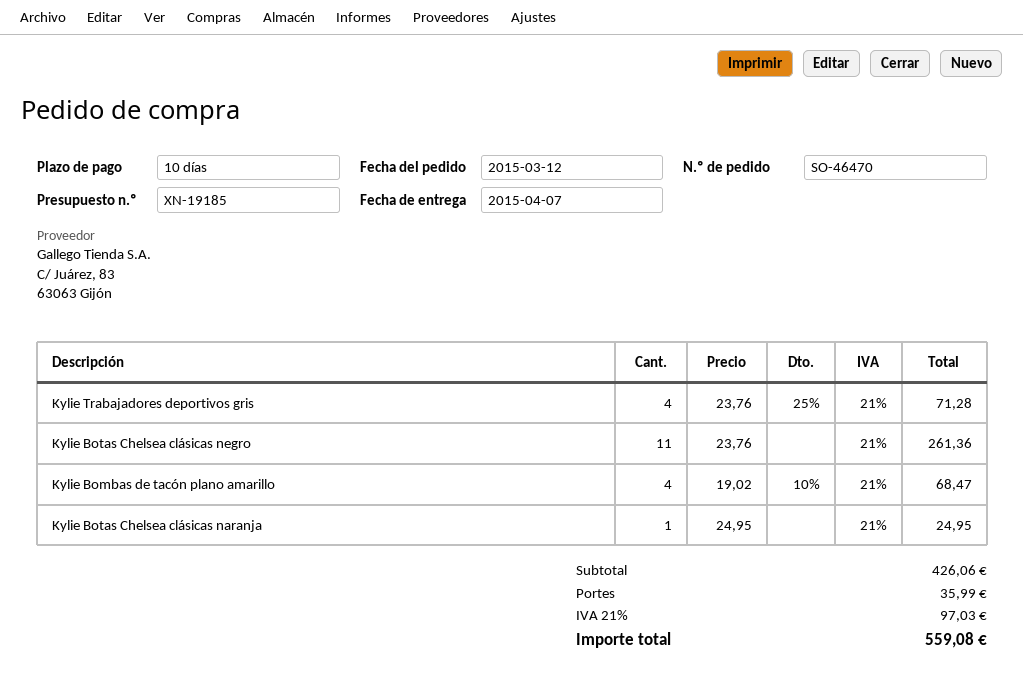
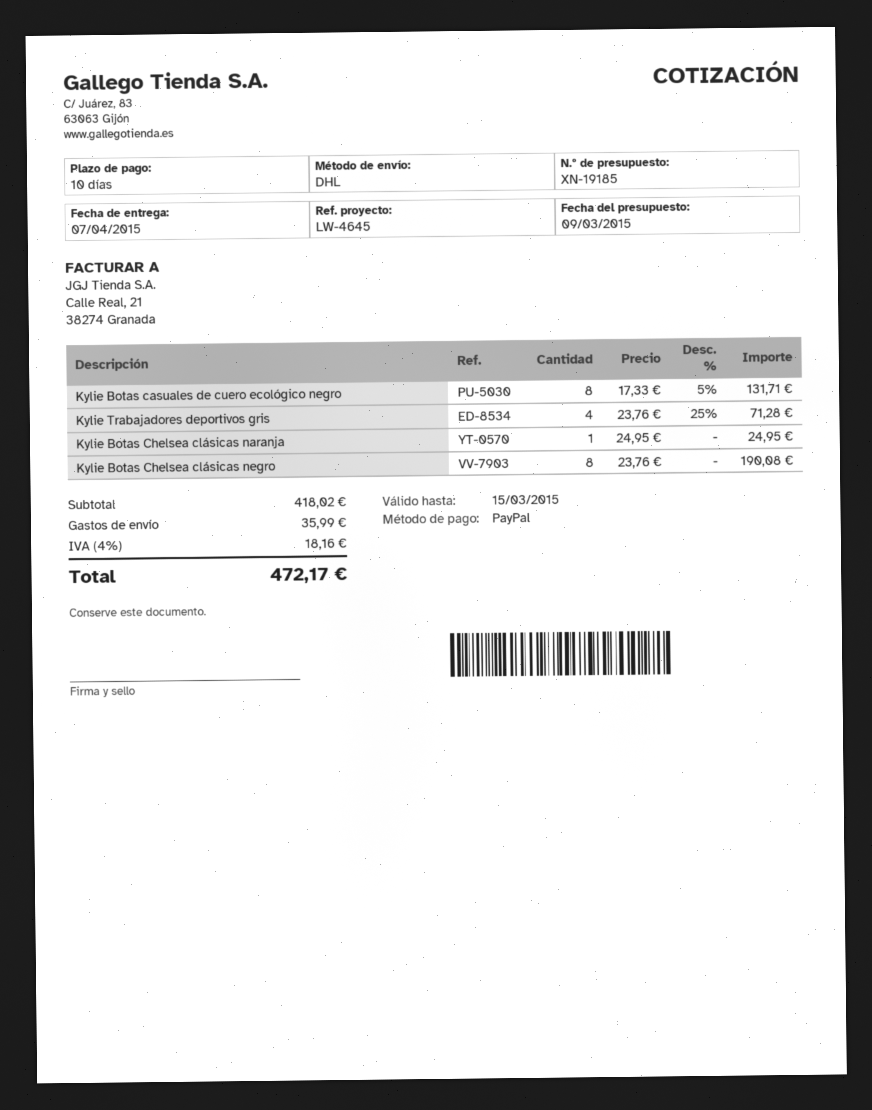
Kylie Botas Chelsea clásicas negro: 11 x 23.76 = 261.36 -> 8 x 23.76 = 190.08
Kylie Bombas de tacón plano amarillo: 4 x 19.02 - 10% = 68.47 -> none
Kylie Botas casuales de cuero ecológico negro: none -> 8 x 17.33 - 5% = 131.71
subtotal: 426.06 -> 418.02
tax: 21% = 97.03 -> 4% = 18.16
total: 559.08 -> 472.17

